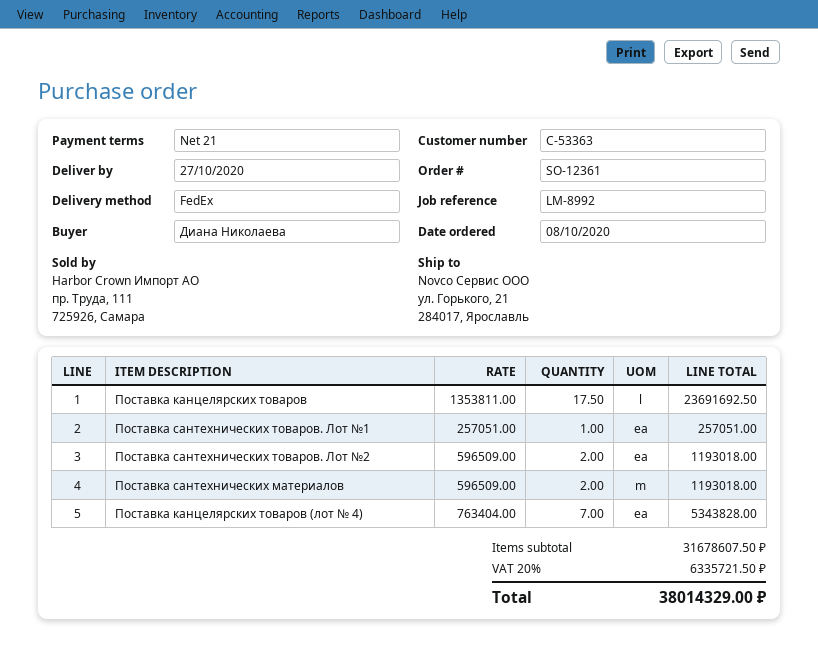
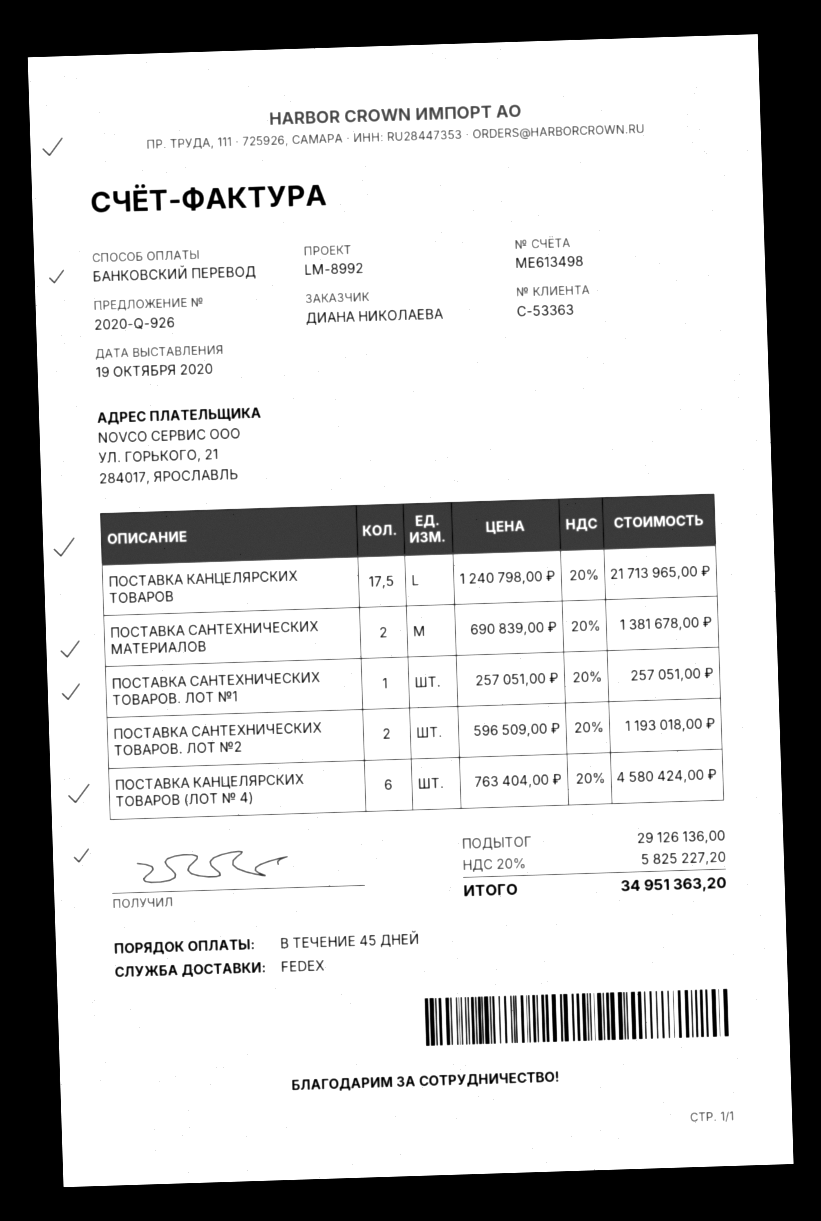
payment terms: 21 days -> 45 days
Поставка канцелярских товаров: 17.5 x 1353811.00 = 23691692.50 -> 17.5 x 1240798.00 = 21713965.00
Поставка сантехнических материалов: 2 x 596509.00 = 1193018.00 -> 2 x 690839.00 = 1381678.00
Поставка канцелярских товаров (лот № 4): 7 x 763404.00 = 5343828.00 -> 6 x 763404.00 = 4580424.00
subtotal: 31678607.50 -> 29126136.00
tax: 20% = 6335721.50 -> 20% = 5825227.20
total: 38014329.00 -> 34951363.20

